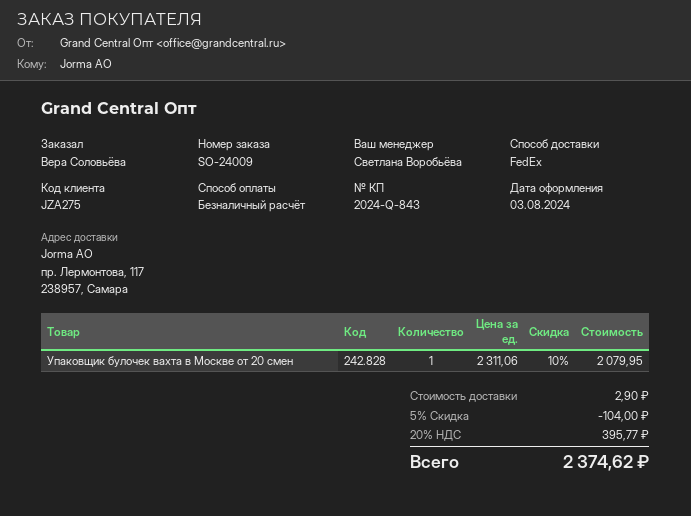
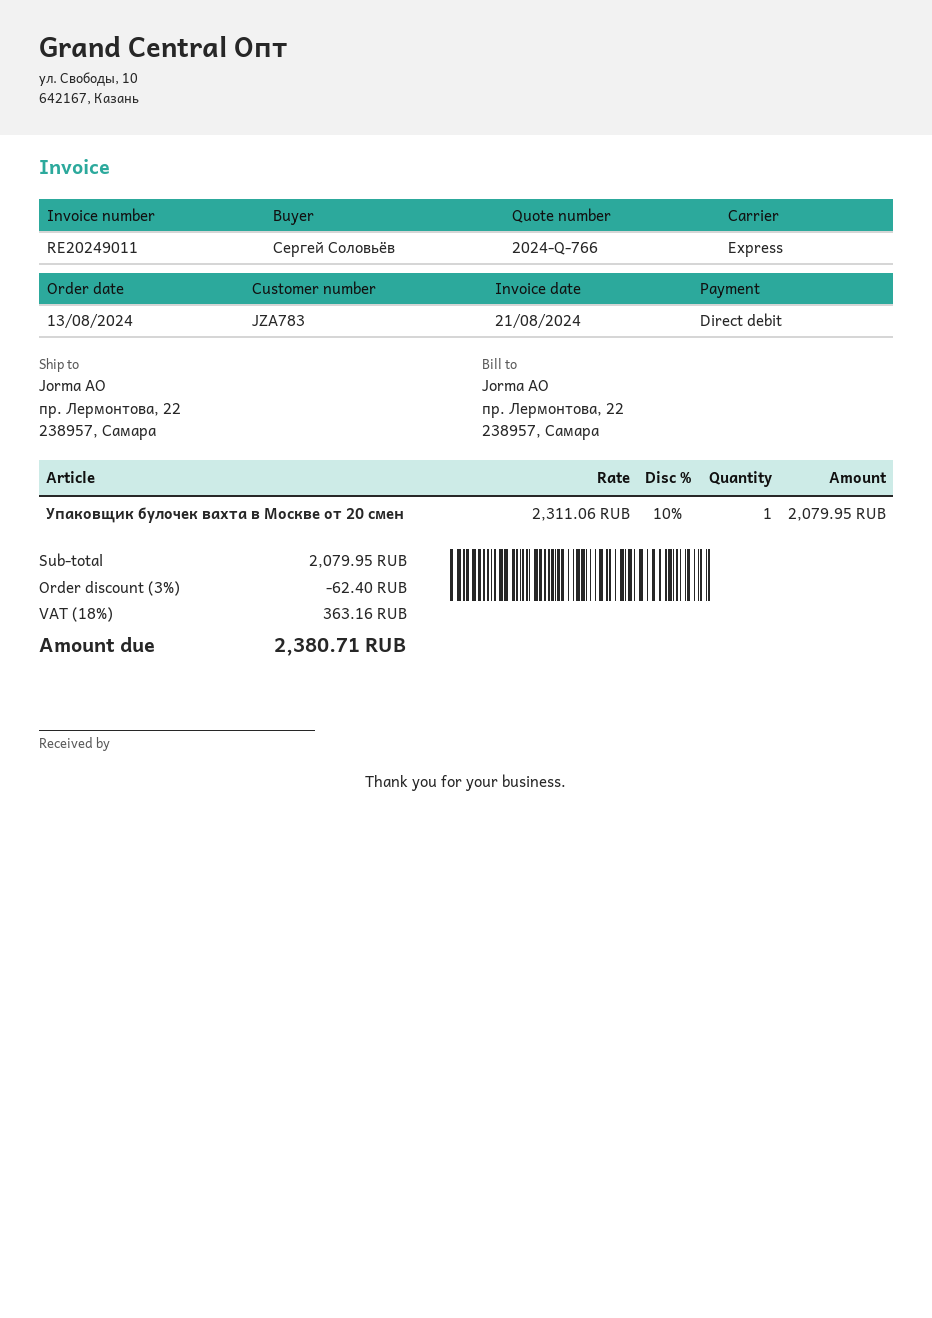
quote number: 2024-Q-843 -> 2024-Q-766
order date: 2024-08-03 -> 2024-08-13
customer number: JZA275 -> JZA783
ordered by: Вера Соловьёва -> Сергей Соловьёв
payment method: bank transfer -> direct debit
shipping method: FedEx -> express
ship to: пр. Лермонтова, 117, 238957, Самара -> пр. Лермонтова, 22, 238957, Самара
discount: 5% = 104.00 -> 3% = 62.40
shipping: 2.90 -> none
tax: 20% = 395.77 -> 18% = 363.16
total: 2374.62 -> 2380.71

